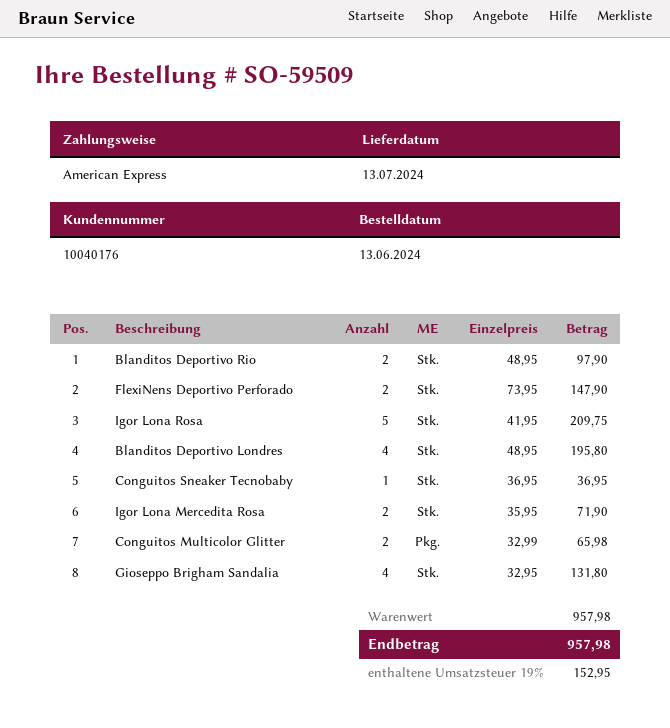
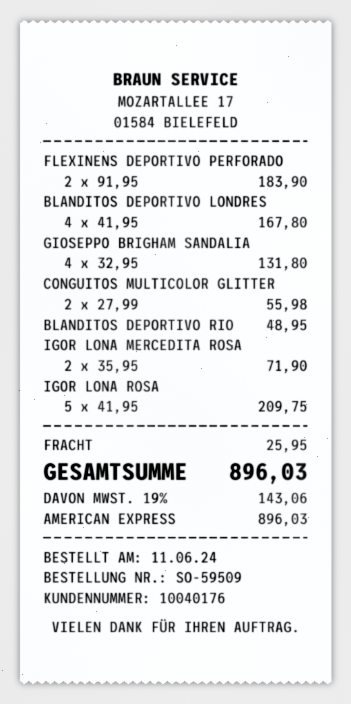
order date: 2024-06-13 -> 2024-06-11
Blanditos Deportivo Rio: 2 x 48.95 = 97.90 -> 1 x 48.95 = 48.95
FlexiNens Deportivo Perforado: 2 x 73.95 = 147.90 -> 2 x 91.95 = 183.90
Blanditos Deportivo Londres: 4 x 48.95 = 195.80 -> 4 x 41.95 = 167.80
Conguitos Sneaker Tecnobaby: 1 x 36.95 = 36.95 -> none
Conguitos Multicolor Glitter: 2 x 32.99 = 65.98 -> 2 x 27.99 = 55.98
shipping: none -> 25.95
tax: 19% = 152.95 -> 19% = 143.06
total: 957.98 -> 896.03

